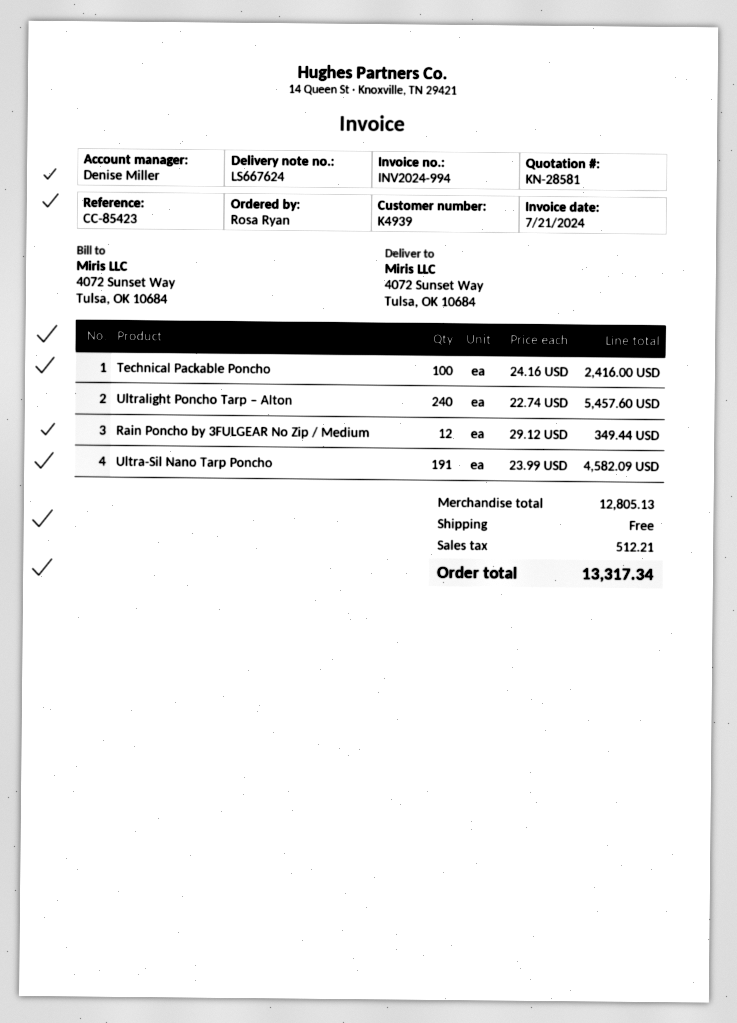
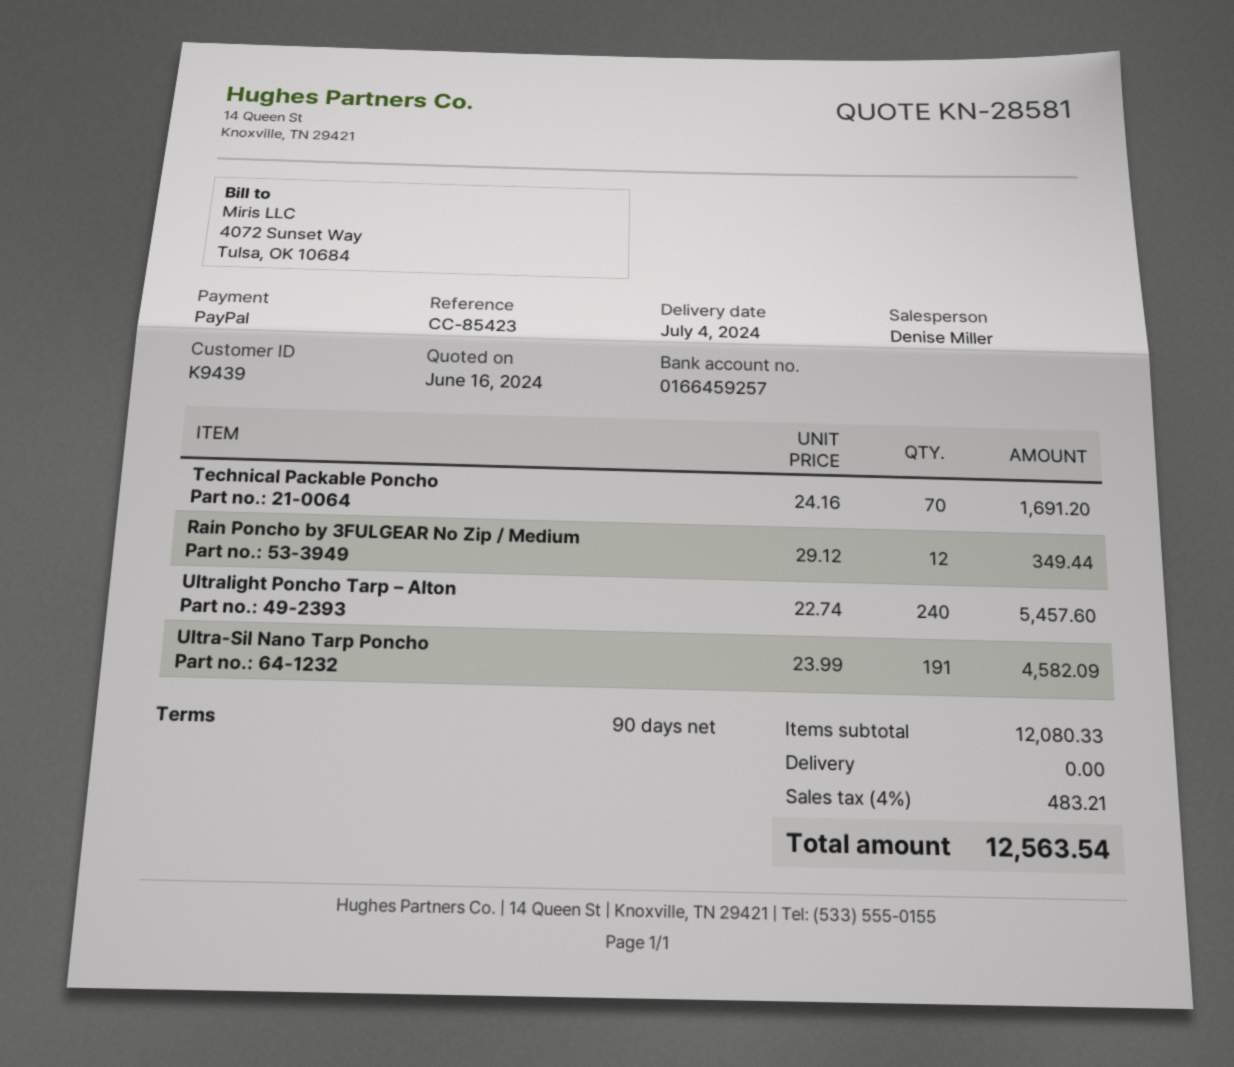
customer number: K4939 -> K9439
Technical Packable Poncho: 100 x 24.16 = 2416.00 -> 70 x 24.16 = 1691.20
subtotal: 12805.13 -> 12080.33
tax: 512.21 -> 483.21
total: 13317.34 -> 12563.54

